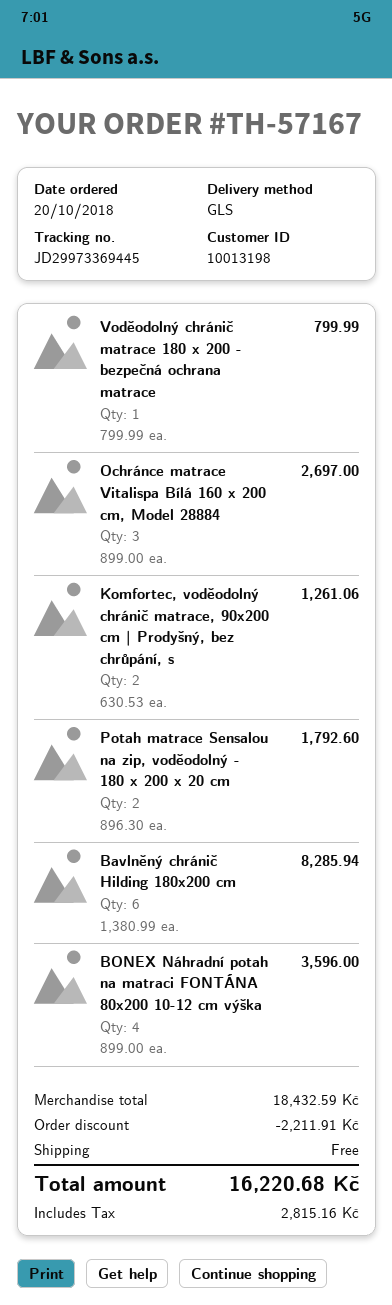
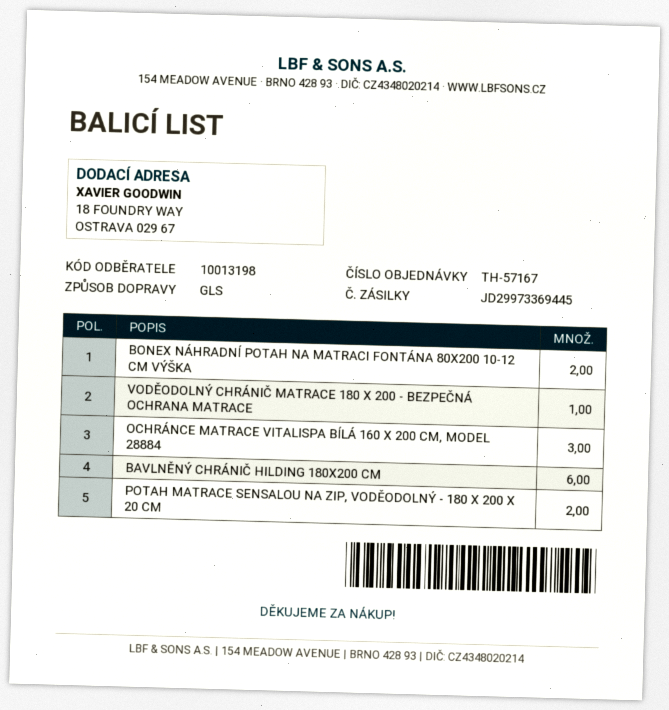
Komfortec, voděodolný chránič matrace, 90x200 cm | Prodyšný, bez chrůpání, s: 2 -> none
BONEX Náhradní potah na matraci FONTÁNA 80x200 10-12 cm výška: 4 -> 2

